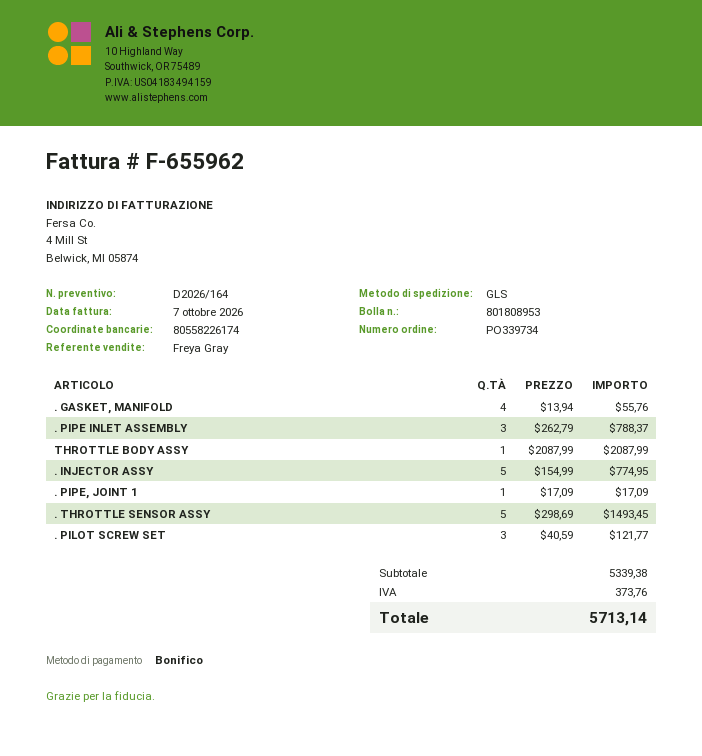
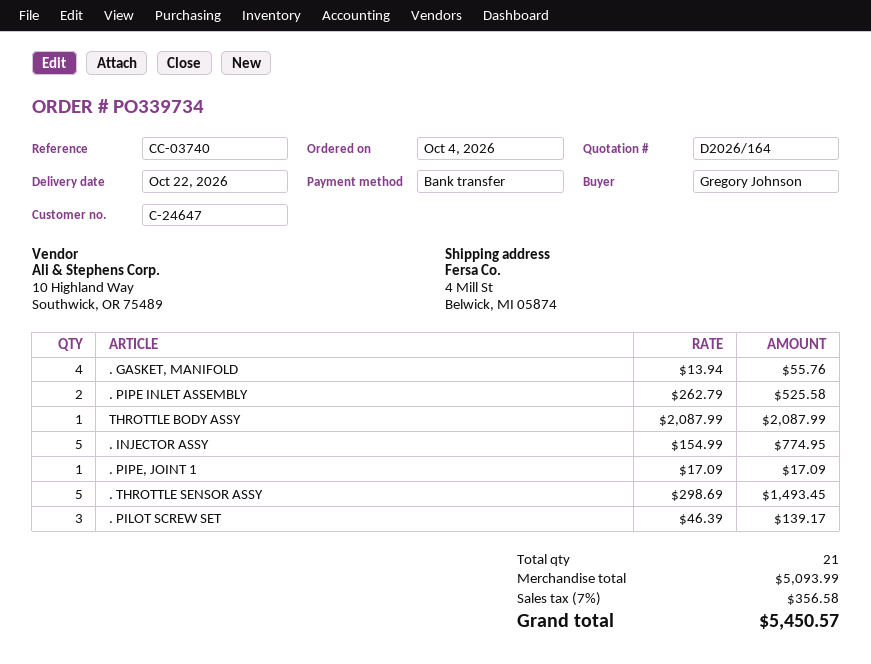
. PIPE INLET ASSEMBLY: 3 x 262.79 = 788.37 -> 2 x 262.79 = 525.58
. PILOT SCREW SET: 3 x 40.59 = 121.77 -> 3 x 46.39 = 139.17
subtotal: 5339.38 -> 5093.99
tax: 373.76 -> 356.58
total: 5713.14 -> 5450.57

